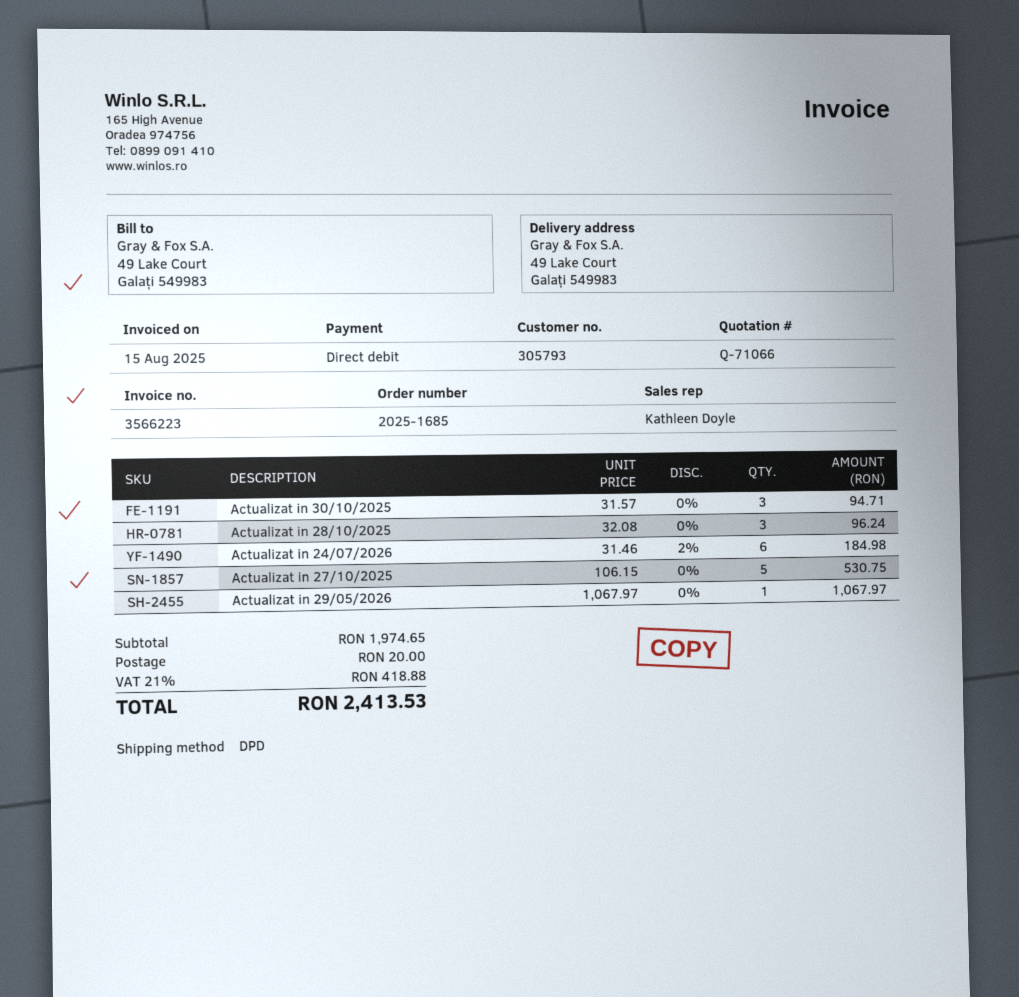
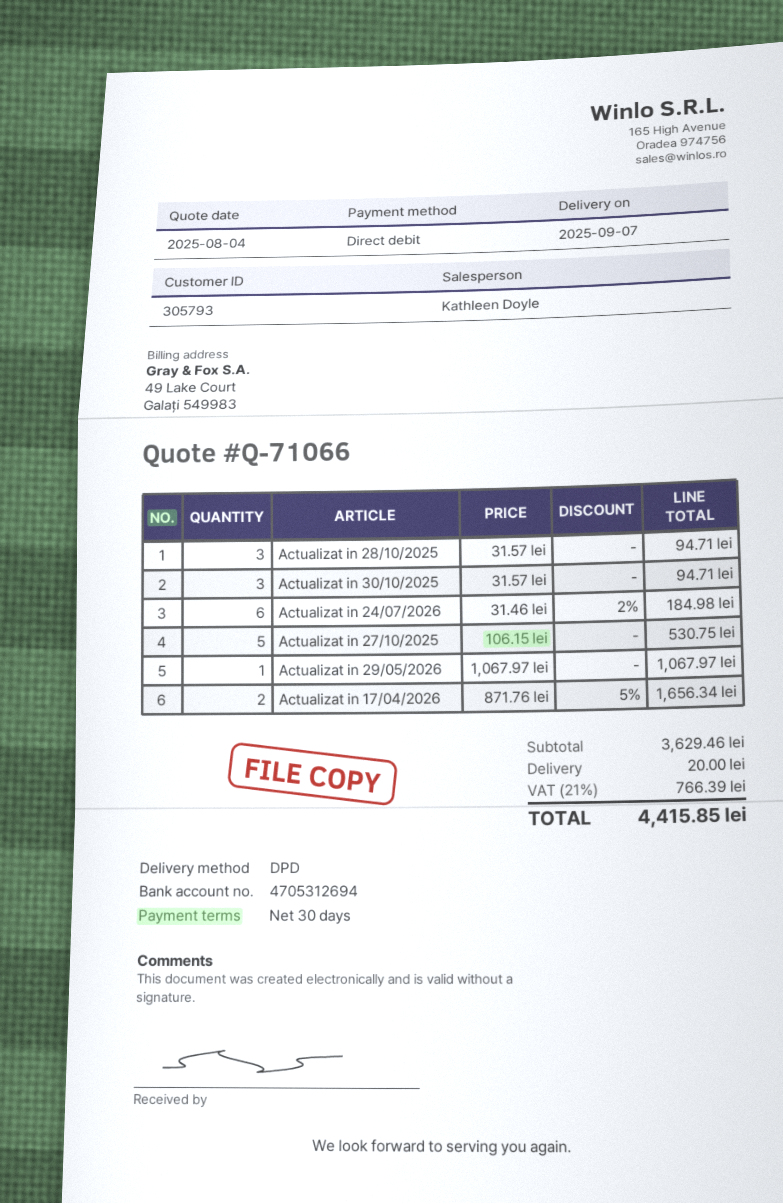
Actualizat in 28/10/2025: 3 x 32.08 = 96.24 -> 3 x 31.57 = 94.71
Actualizat in 17/04/2026: none -> 2 x 871.76 - 5% = 1656.34
subtotal: 1974.65 -> 3629.46
tax: 21% = 418.88 -> 21% = 766.39
total: 2413.53 -> 4415.85

